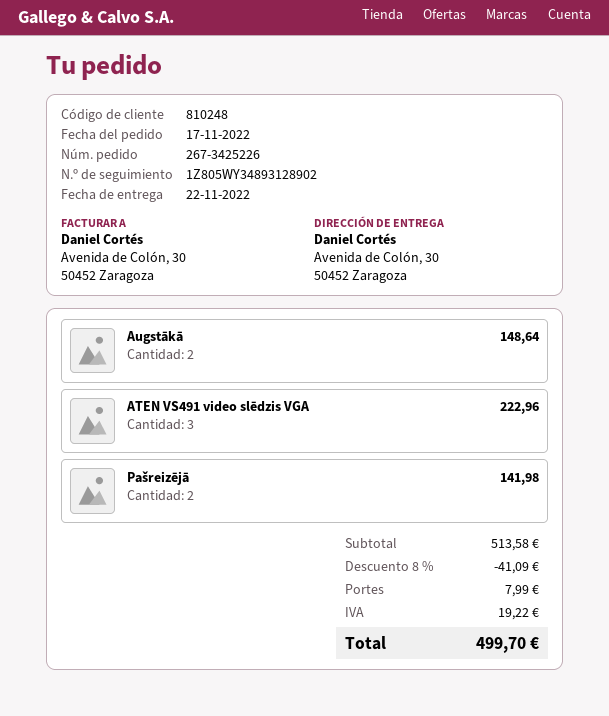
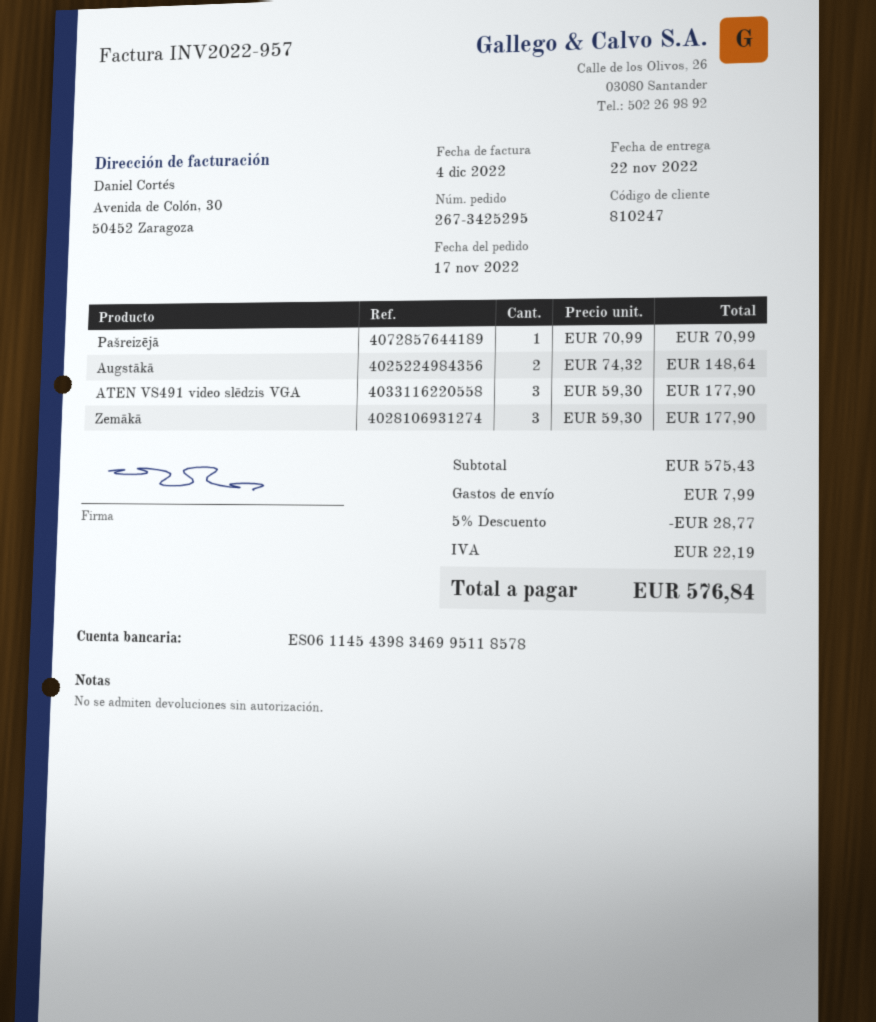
order number: 267-3425226 -> 267-3425295
customer number: 810248 -> 810247
ATEN VS491 video slēdzis VGA: 3 for 222.96 -> 3 for 177.90
Pašreizējā: 2 for 141.98 -> 1 for 70.99
Zemākā: none -> 3 for 177.90
subtotal: 513.58 -> 575.43
discount: 8% = 41.09 -> 5% = 28.77
tax: 19.22 -> 22.19
total: 499.70 -> 576.84

